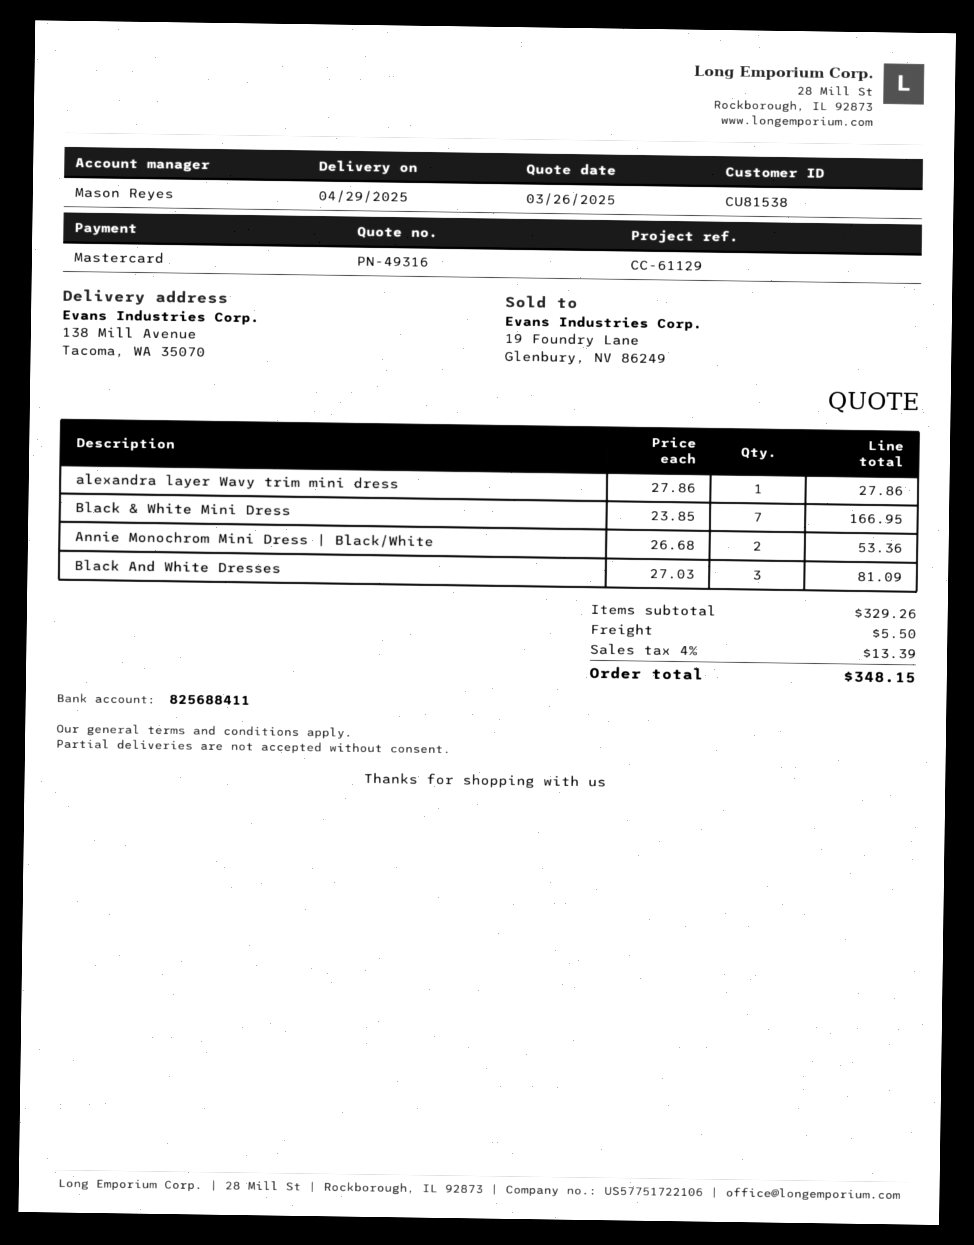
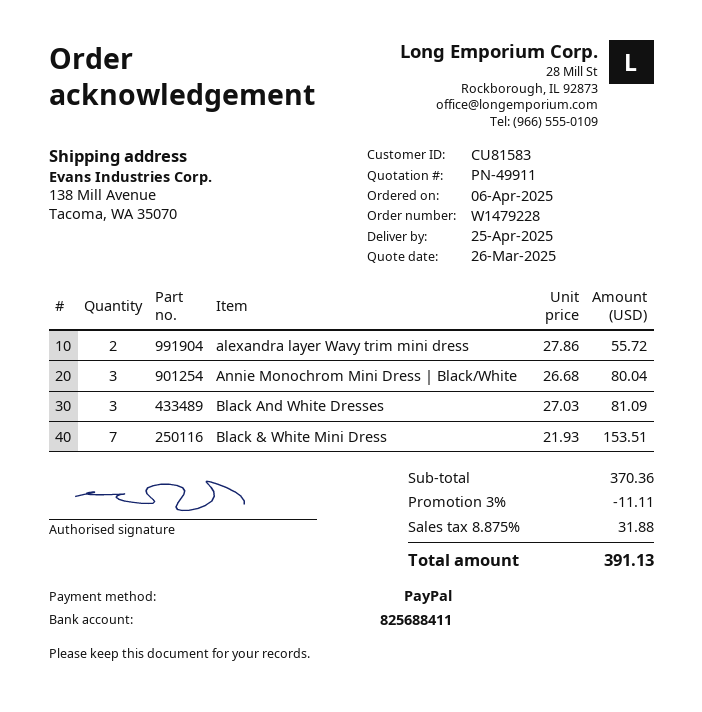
quote number: PN-49316 -> PN-49911
delivery date: 2025-04-29 -> 2025-04-25
customer number: CU81538 -> CU81583
payment method: Mastercard -> PayPal
alexandra layer Wavy trim mini dress: 1 x 27.86 = 27.86 -> 2 x 27.86 = 55.72
Black & White Mini Dress: 7 x 23.85 = 166.95 -> 7 x 21.93 = 153.51
Annie Monochrom Mini Dress | Black/White: 2 x 26.68 = 53.36 -> 3 x 26.68 = 80.04
subtotal: 329.26 -> 370.36
discount: none -> 3% = 11.11
shipping: 5.50 -> none
tax: 4% = 13.39 -> 8.875% = 31.88
total: 348.15 -> 391.13

